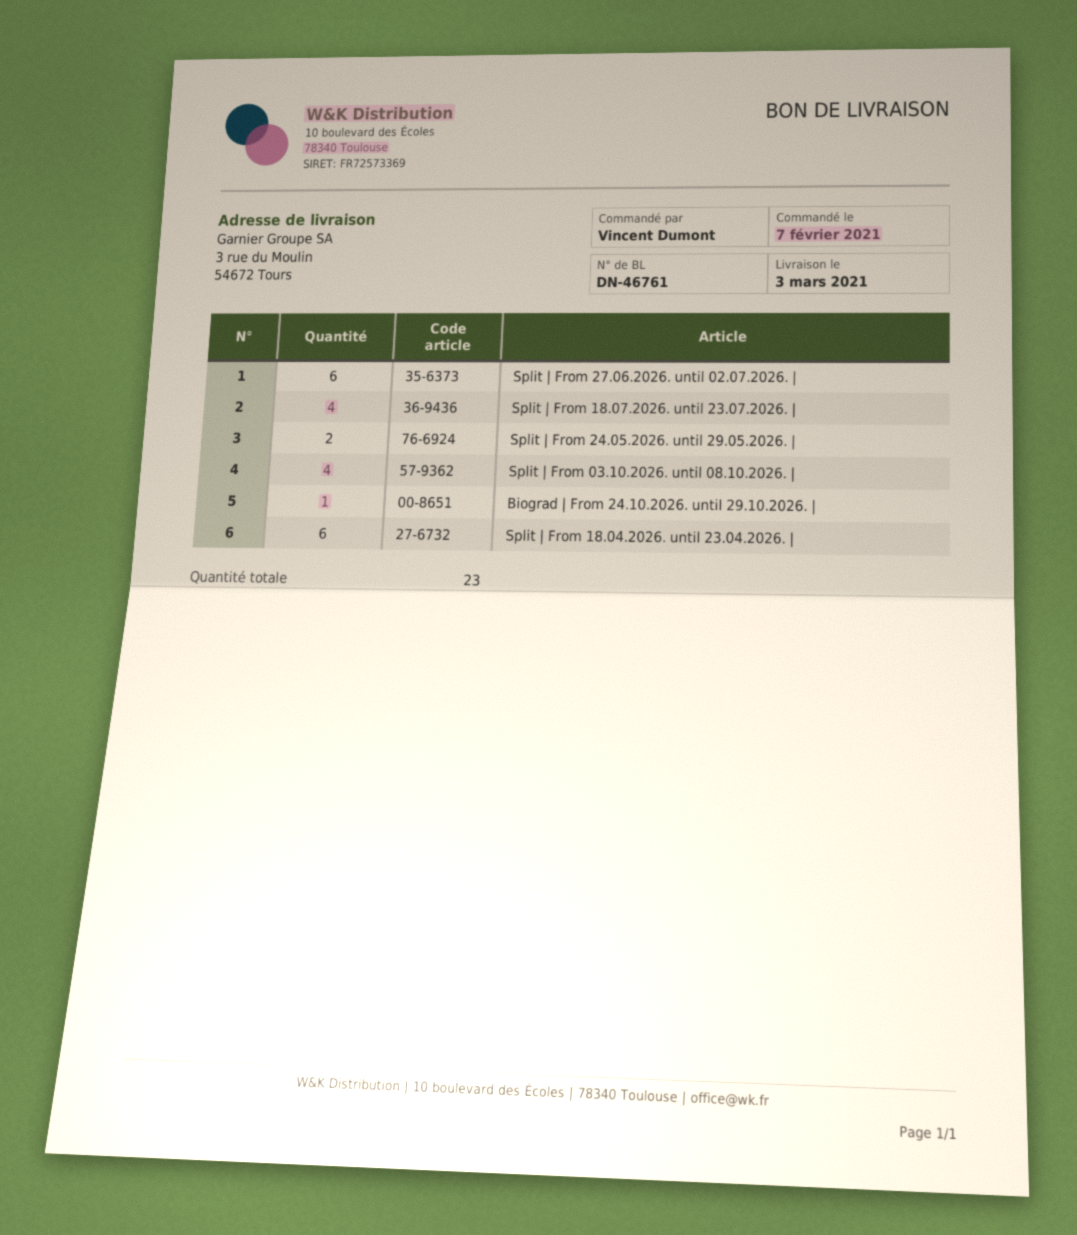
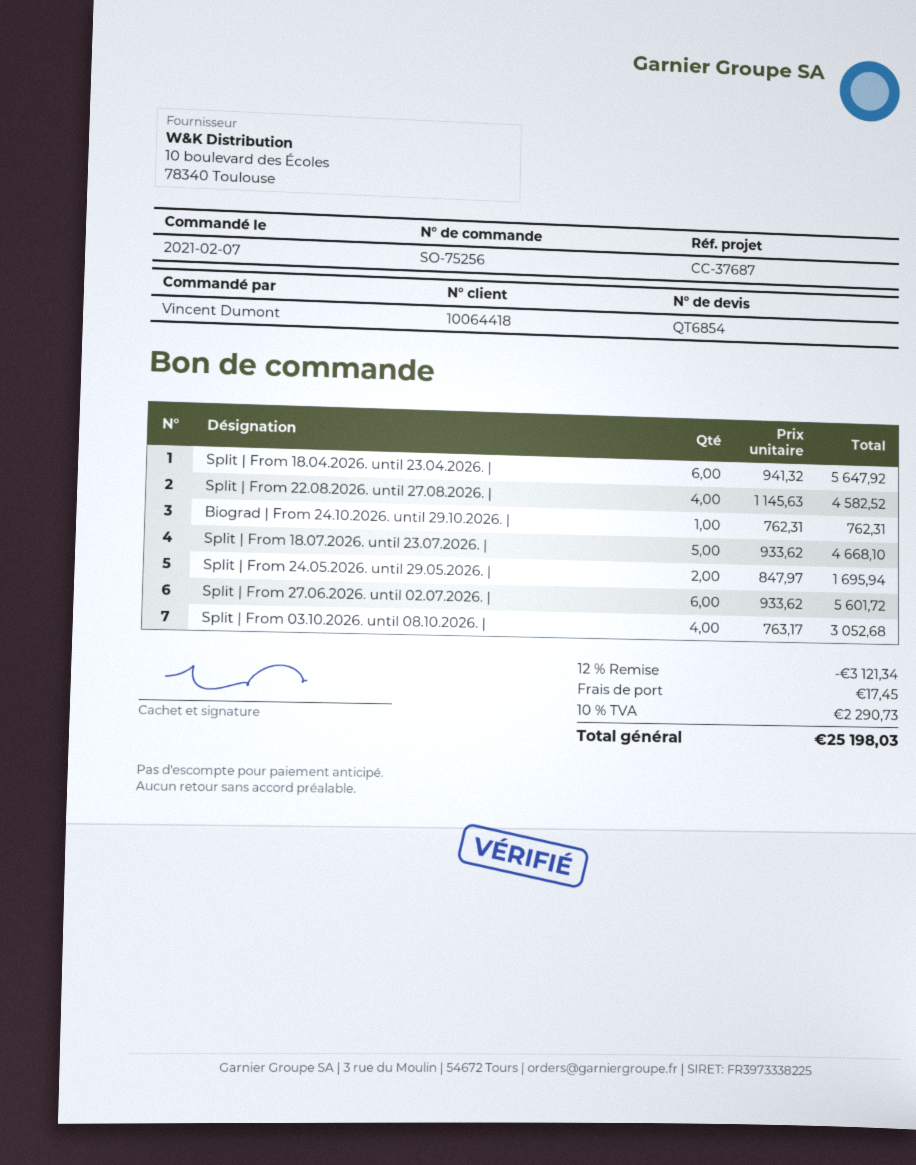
Split | From 18.07.2026. until 23.07.2026. |: 4 -> 5
Split | From 22.08.2026. until 27.08.2026. |: none -> 4

